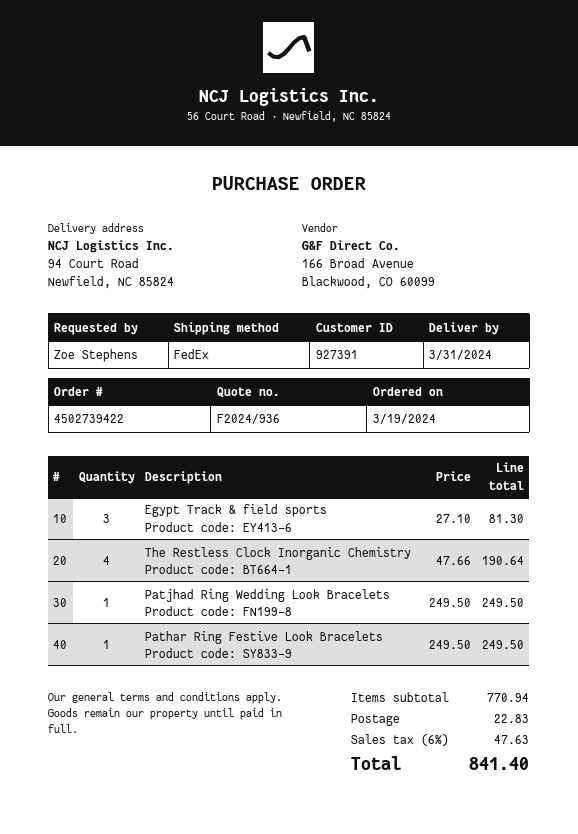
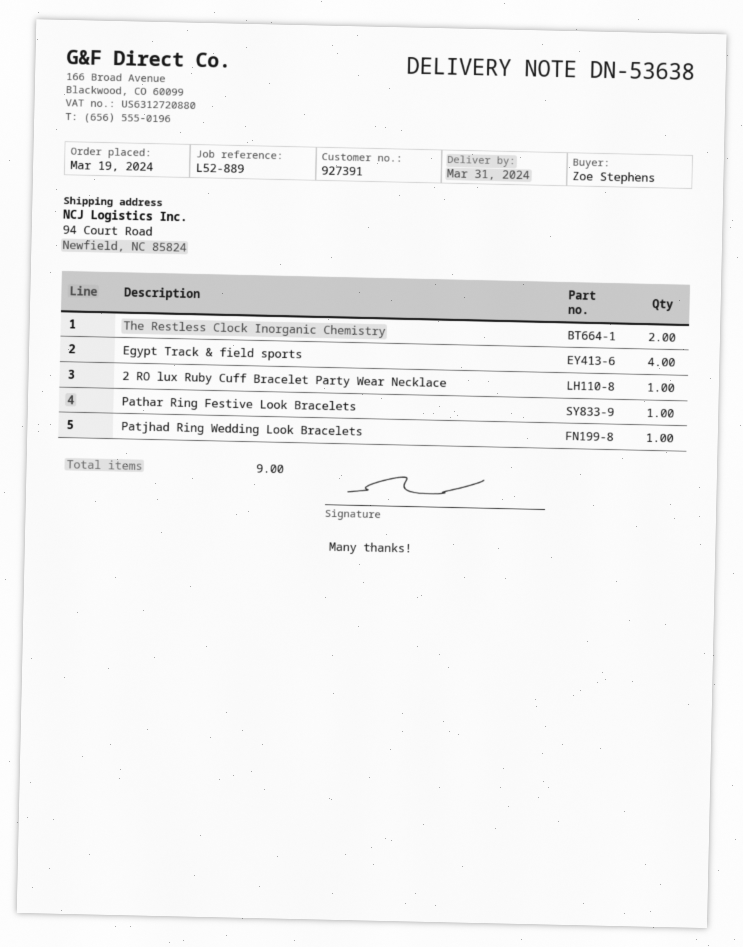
Egypt Track & field sports: 3 -> 4
The Restless Clock Inorganic Chemistry: 4 -> 2
2 RO lux Ruby Cuff Bracelet Party Wear Necklace: none -> 1

